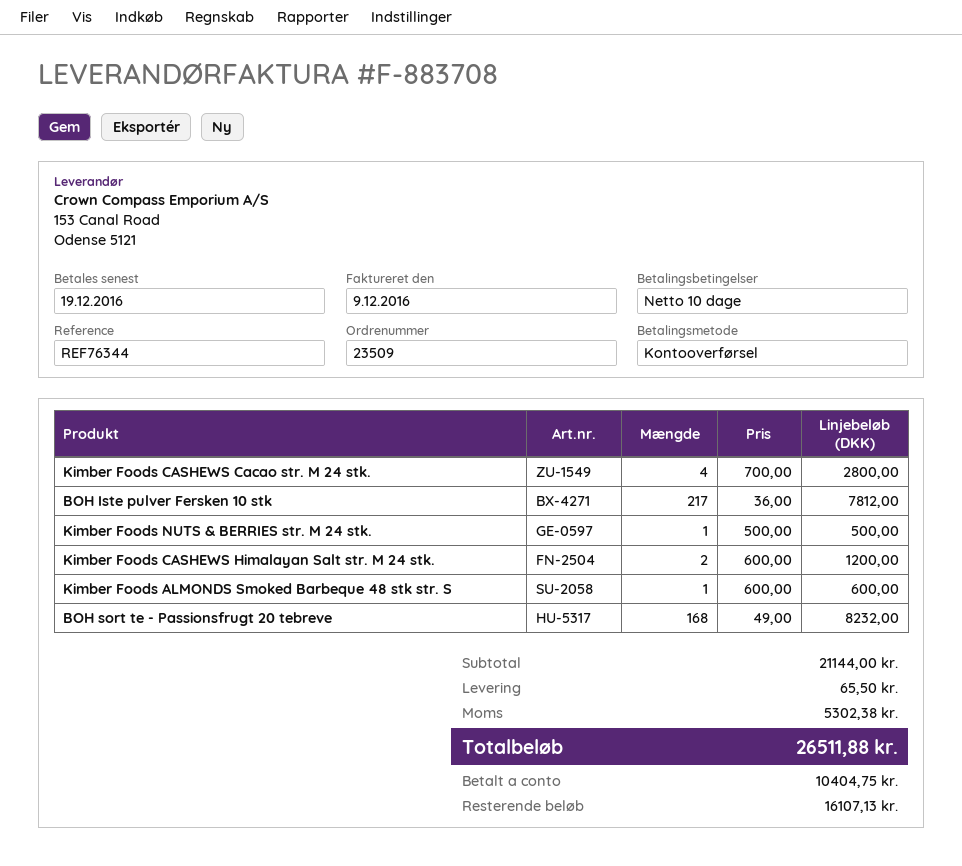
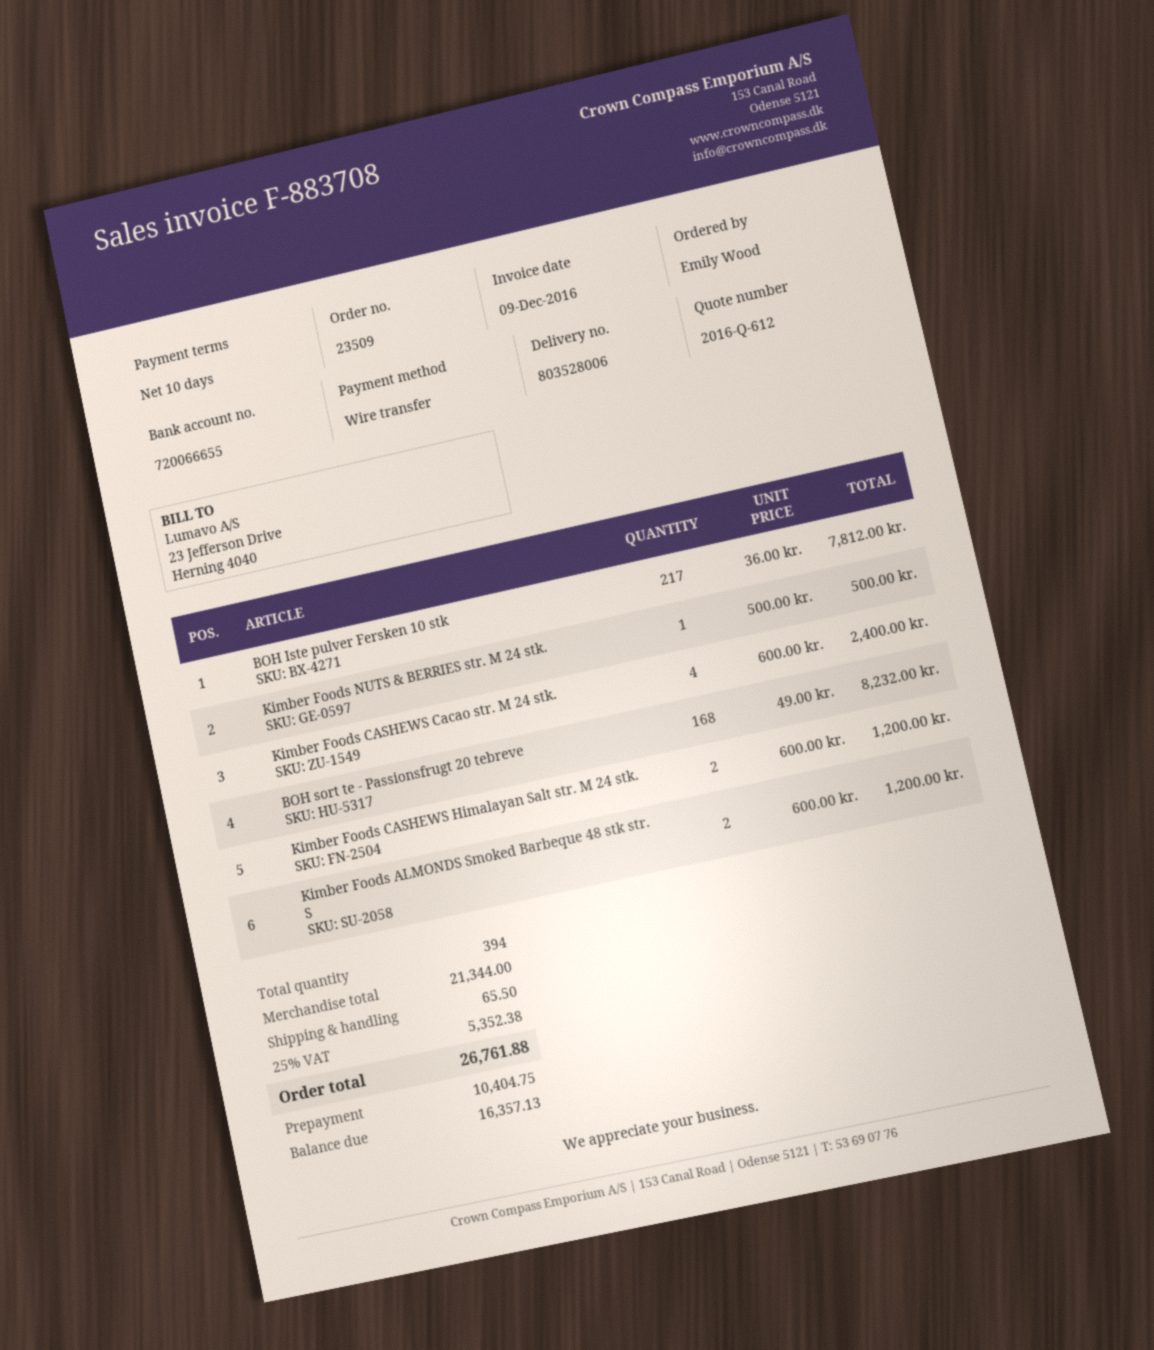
Kimber Foods CASHEWS Cacao str. M 24 stk.: 4 x 700.00 = 2800.00 -> 4 x 600.00 = 2400.00
Kimber Foods ALMONDS Smoked Barbeque 48 stk str. S: 1 x 600.00 = 600.00 -> 2 x 600.00 = 1200.00
subtotal: 21144.00 -> 21344.00
tax: 5302.38 -> 5352.38
total: 26511.88 -> 26761.88
balance: 16107.13 -> 16357.13

